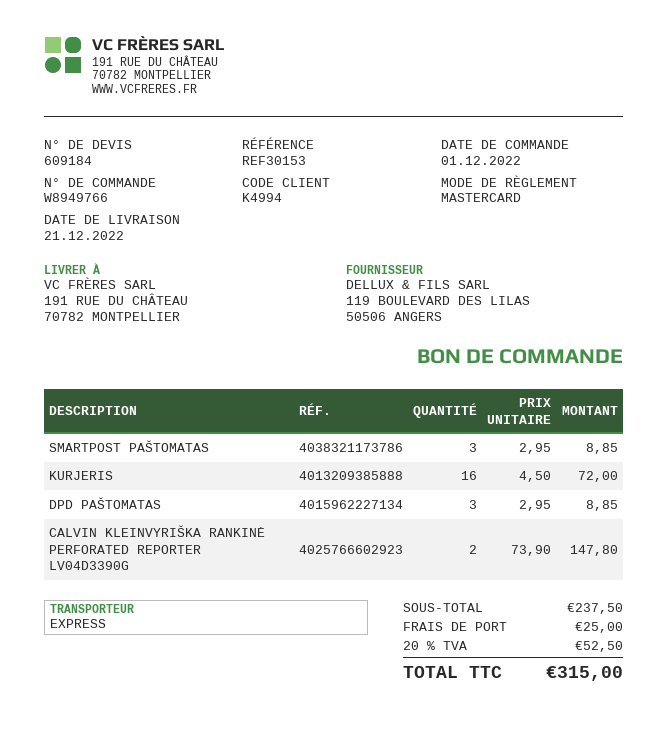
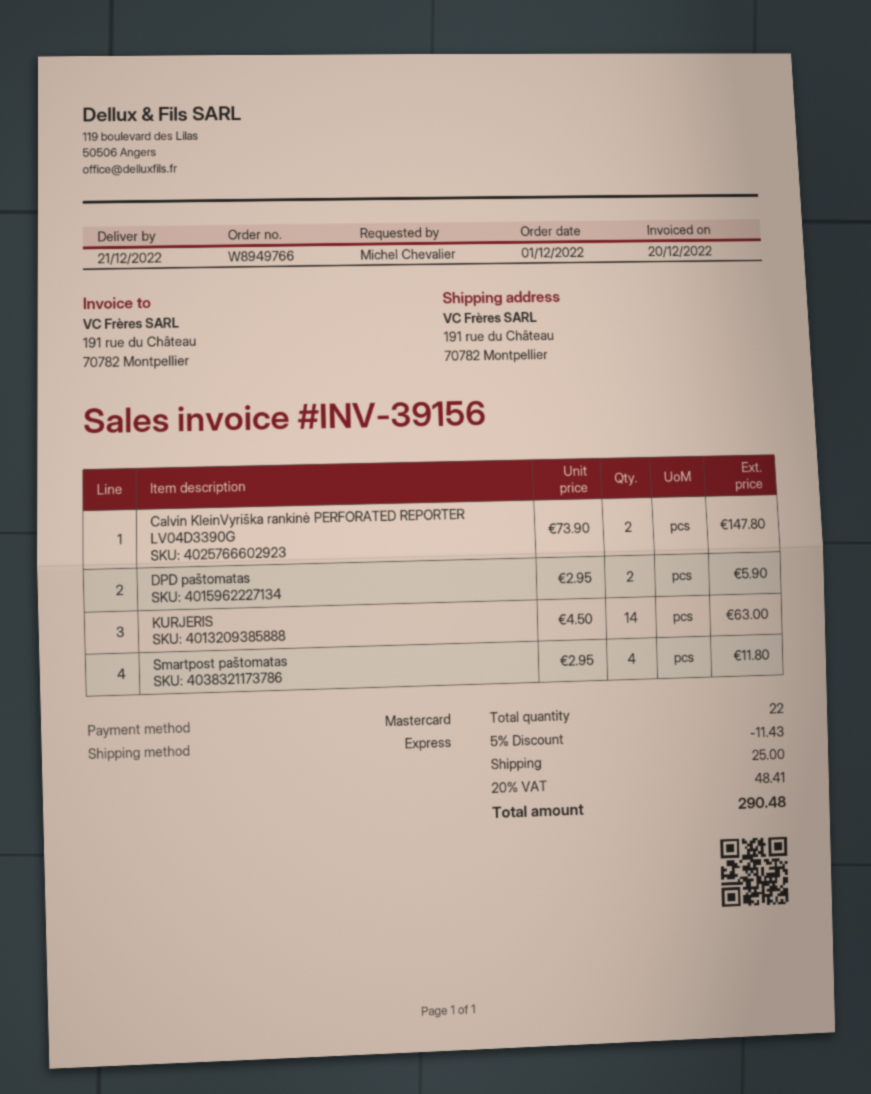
SMARTPOST PAŠTOMATAS: 3 x 2.95 = 8.85 -> 4 x 2.95 = 11.80
KURJERIS: 16 x 4.50 = 72.00 -> 14 x 4.50 = 63.00
DPD PAŠTOMATAS: 3 x 2.95 = 8.85 -> 2 x 2.95 = 5.90
discount: none -> 5% = 11.43
tax: 20% = 52.50 -> 20% = 48.41
total: 315.00 -> 290.48

